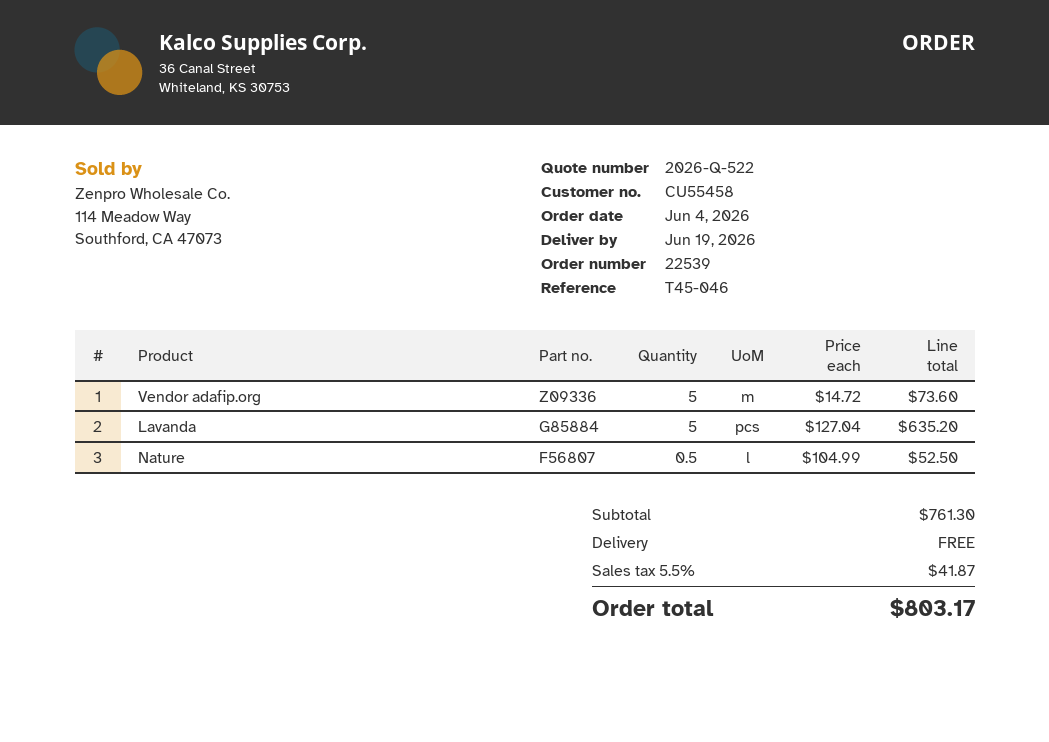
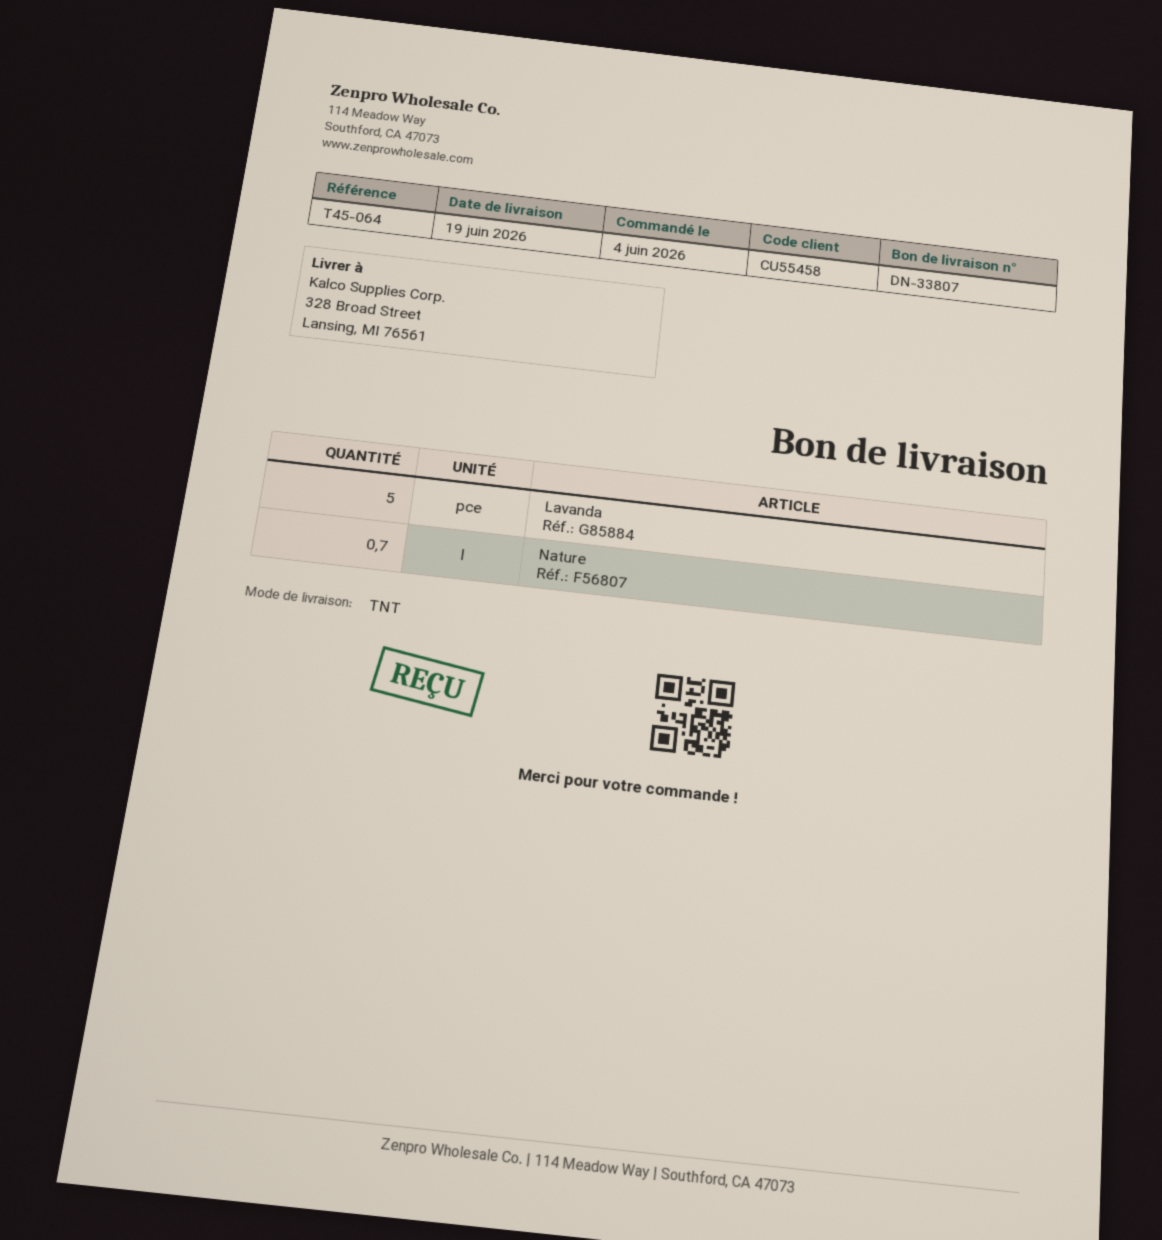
reference: T45-046 -> T45-064
Vendor adafip.org: 5 -> none
Nature: 0.5 -> 0.7

